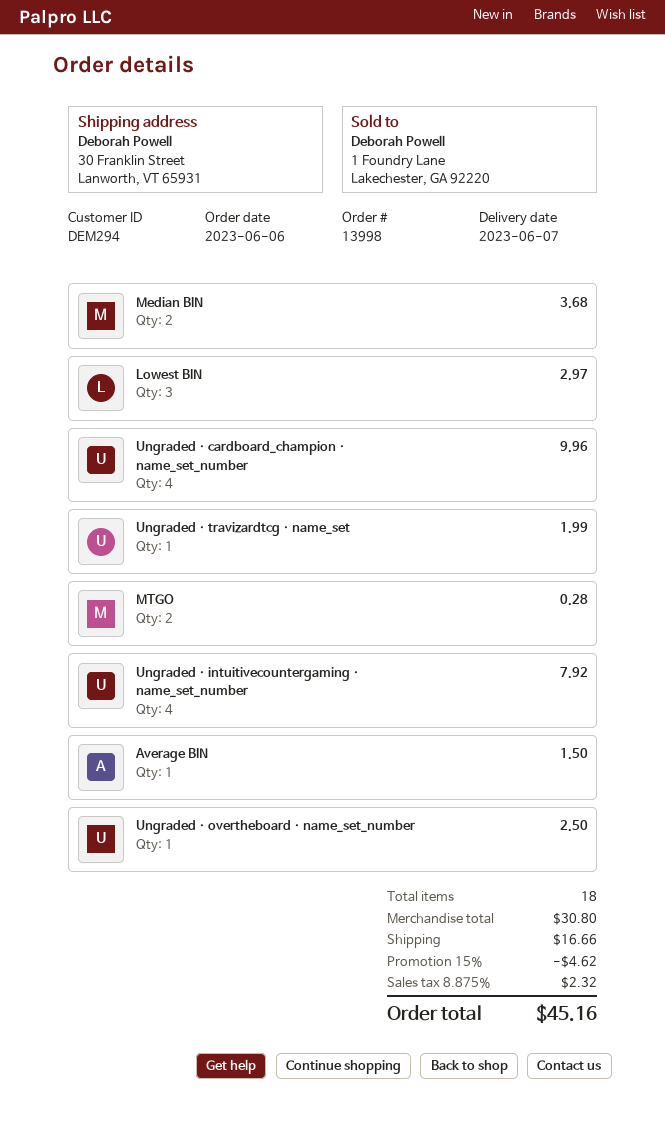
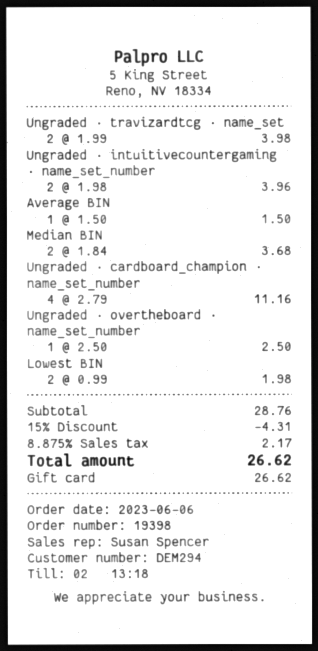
order number: 13998 -> 19398
Lowest BIN: 3 for 2.97 -> 2 for 1.98
Ungraded · cardboard_champion · name_set_number: 4 for 9.96 -> 4 for 11.16
Ungraded · travizardtcg · name_set: 1 for 1.99 -> 2 for 3.98
MTGO: 2 for 0.28 -> none
Ungraded · intuitivecountergaming · name_set_number: 4 for 7.92 -> 2 for 3.96
subtotal: 30.80 -> 28.76
discount: 15% = 4.62 -> 15% = 4.31
shipping: 16.66 -> none
tax: 8.875% = 2.32 -> 8.875% = 2.17
total: 45.16 -> 26.62

